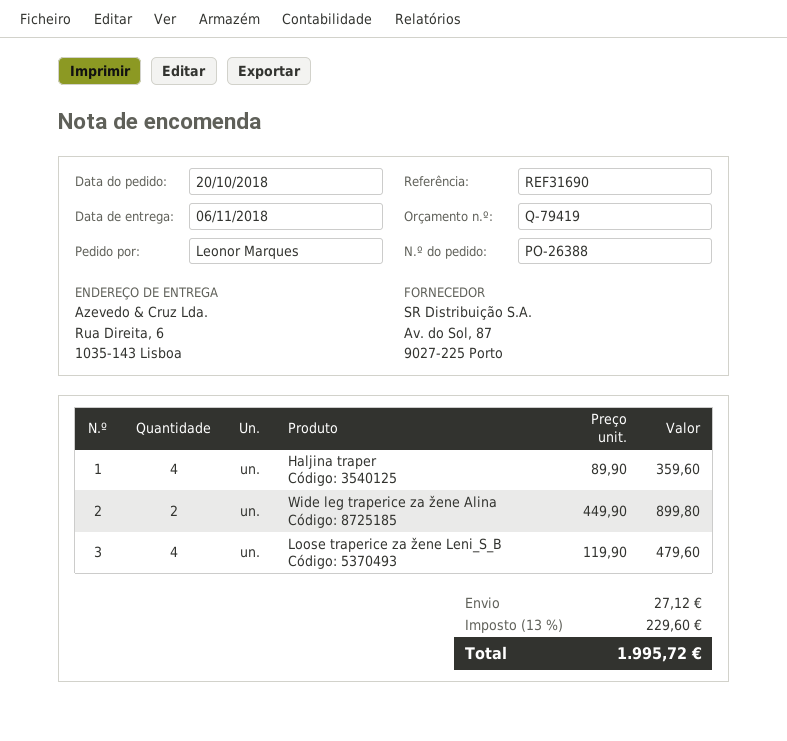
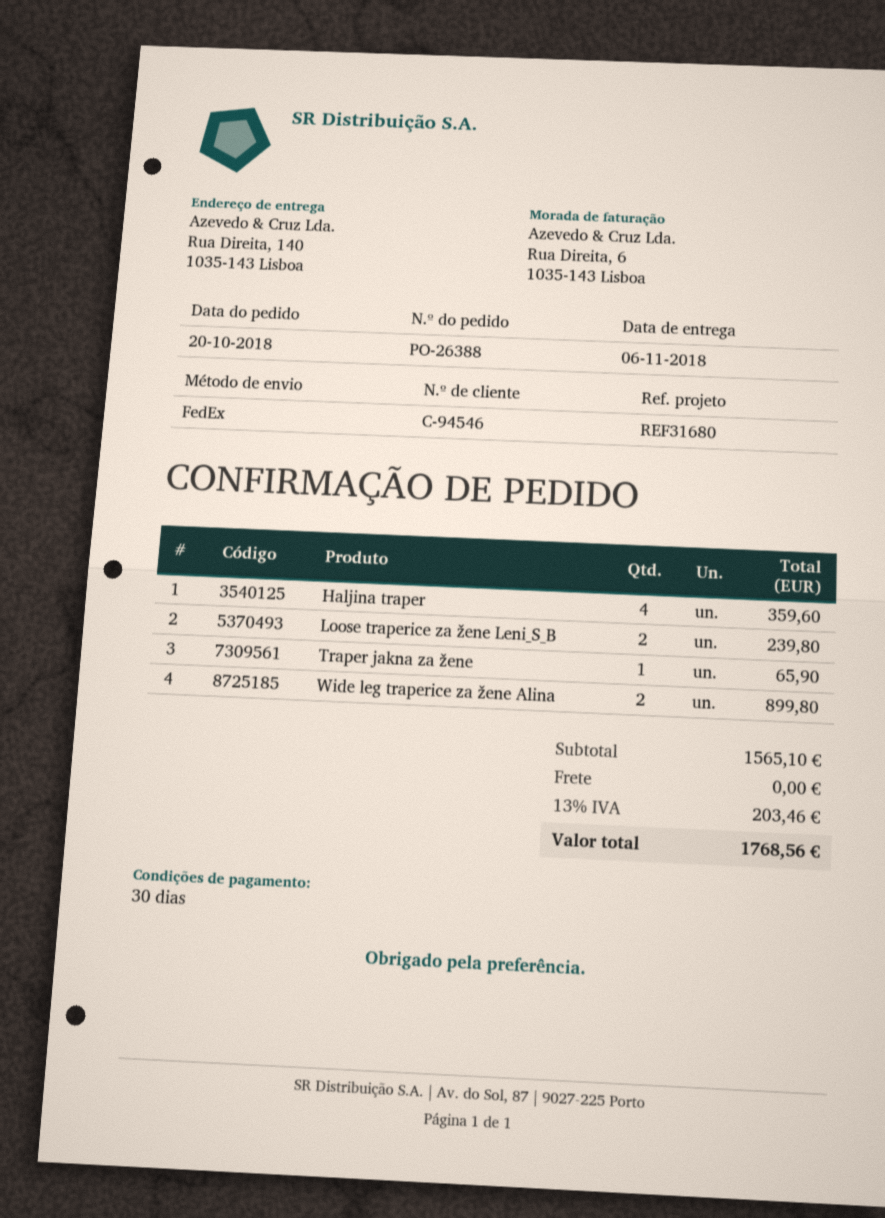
reference: REF31690 -> REF31680
ship to: Rua Direita, 6, 1035-143 Lisboa -> Rua Direita, 140, 1035-143 Lisboa
Loose traperice za žene Leni_S_B: 4 for 479.60 -> 2 for 239.80
Traper jakna za žene: none -> 1 for 65.90
shipping: 27.12 -> 0.00
tax: 13% = 229.60 -> 13% = 203.46
total: 1995.72 -> 1768.56

